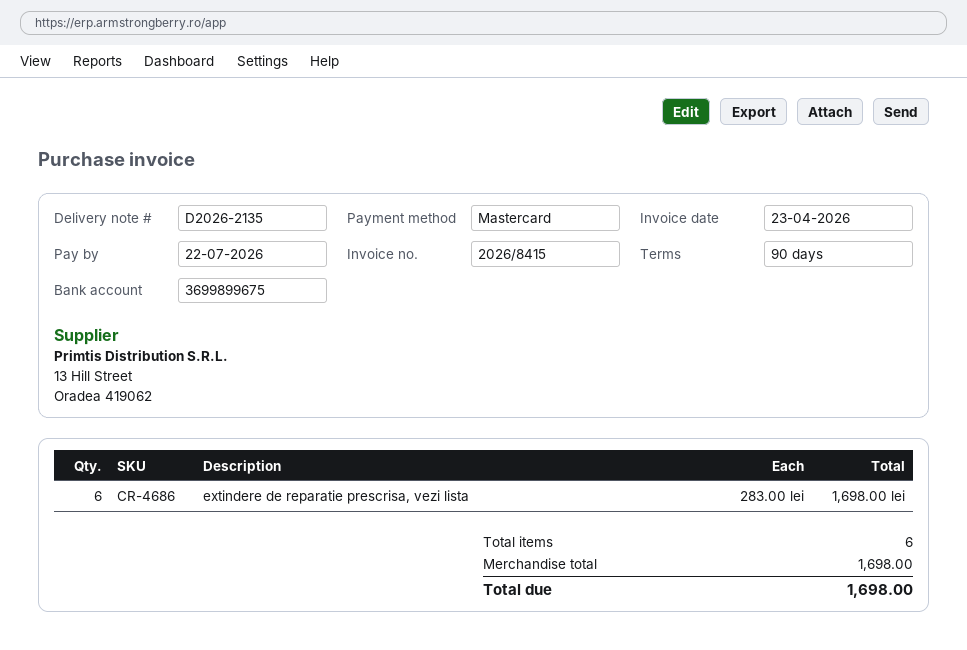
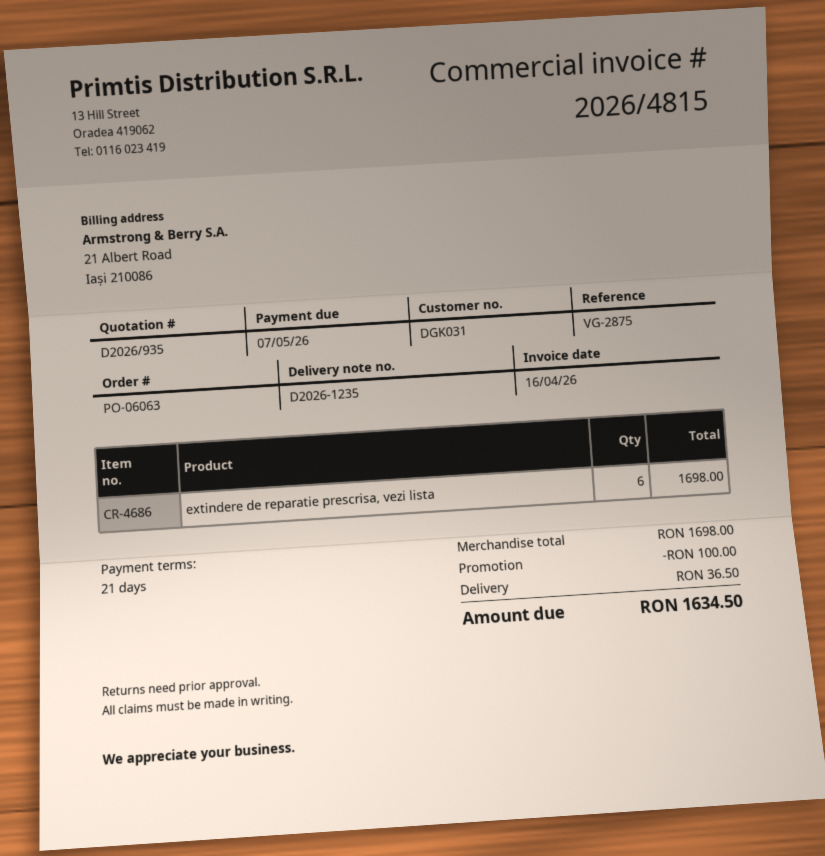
delivery note number: D2026-2135 -> D2026-1235
invoice number: 2026/8415 -> 2026/4815
invoice date: 2026-04-23 -> 2026-04-16
payment terms: 90 days -> 21 days
due date: 2026-07-22 -> 2026-05-07
discount: none -> 100.00
shipping: none -> 36.50
total: 1698.00 -> 1634.50

